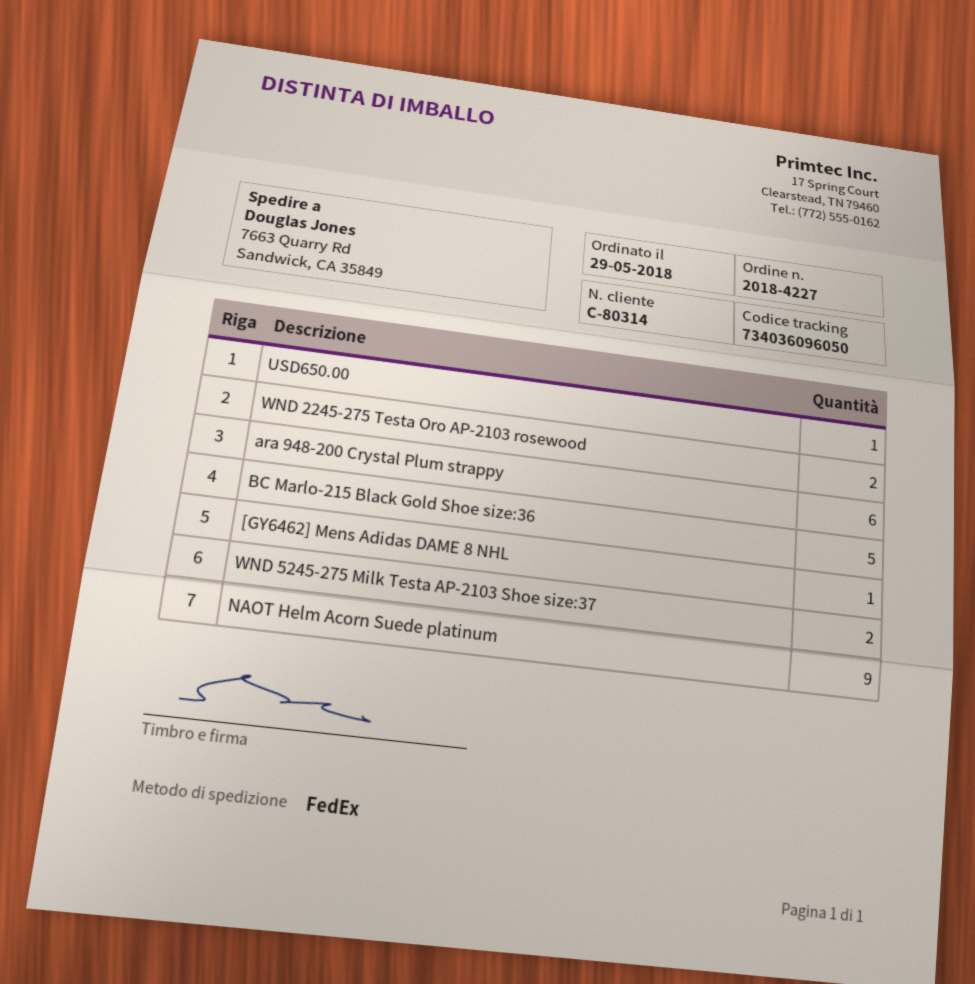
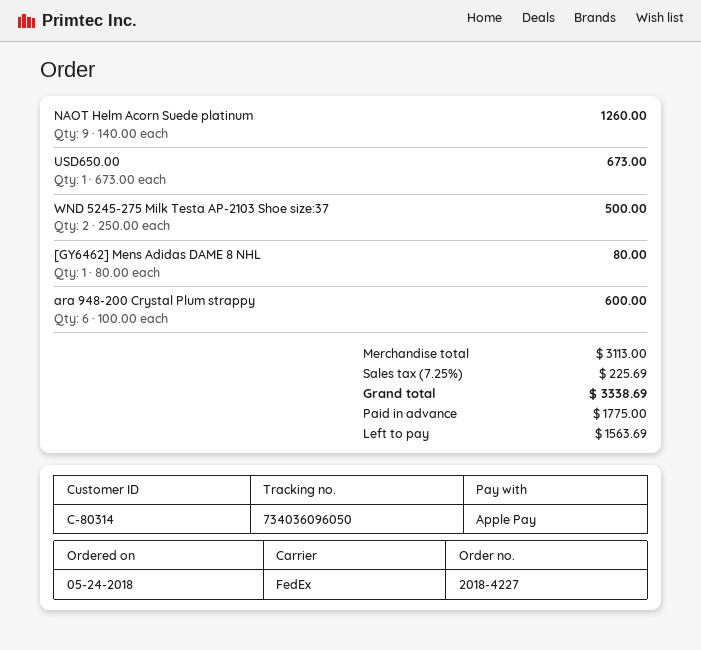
order date: 2018-05-29 -> 2018-05-24
WND 2245-275 Testa Oro AP-2103 rosewood: 2 -> none
BC Marlo-215 Black Gold Shoe size:36: 5 -> none

